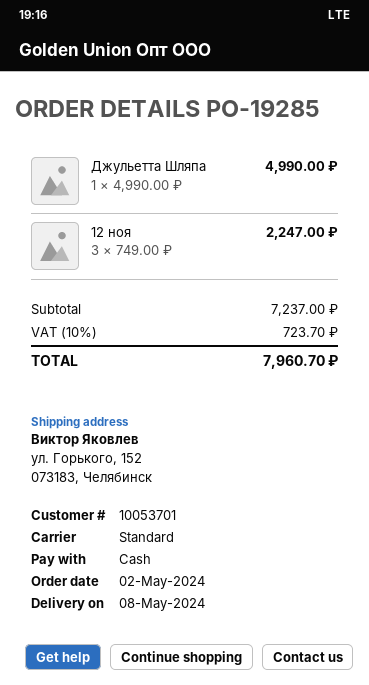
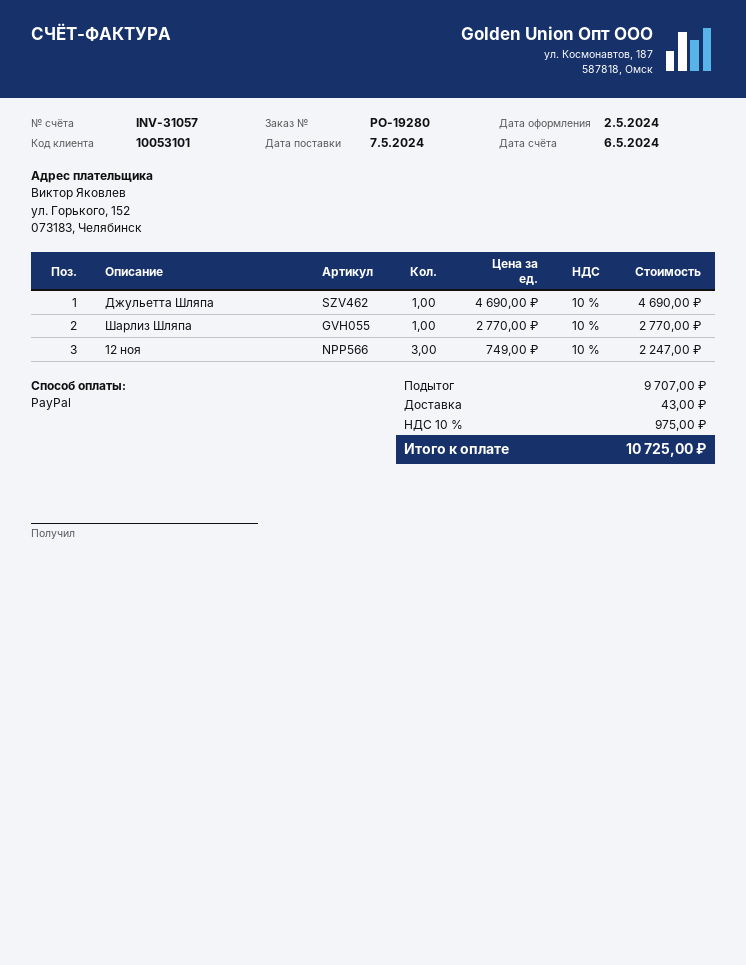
order number: PO-19285 -> PO-19280
delivery date: 2024-05-08 -> 2024-05-07
customer number: 10053701 -> 10053101
payment method: cash -> PayPal
Джульетта Шляпа: 1 x 4990.00 = 4990.00 -> 1 x 4690.00 = 4690.00
Шарлиз Шляпа: none -> 1 x 2770.00 = 2770.00
subtotal: 7237.00 -> 9707.00
shipping: none -> 43.00
tax: 10% = 723.70 -> 10% = 975.00
total: 7960.70 -> 10725.00

